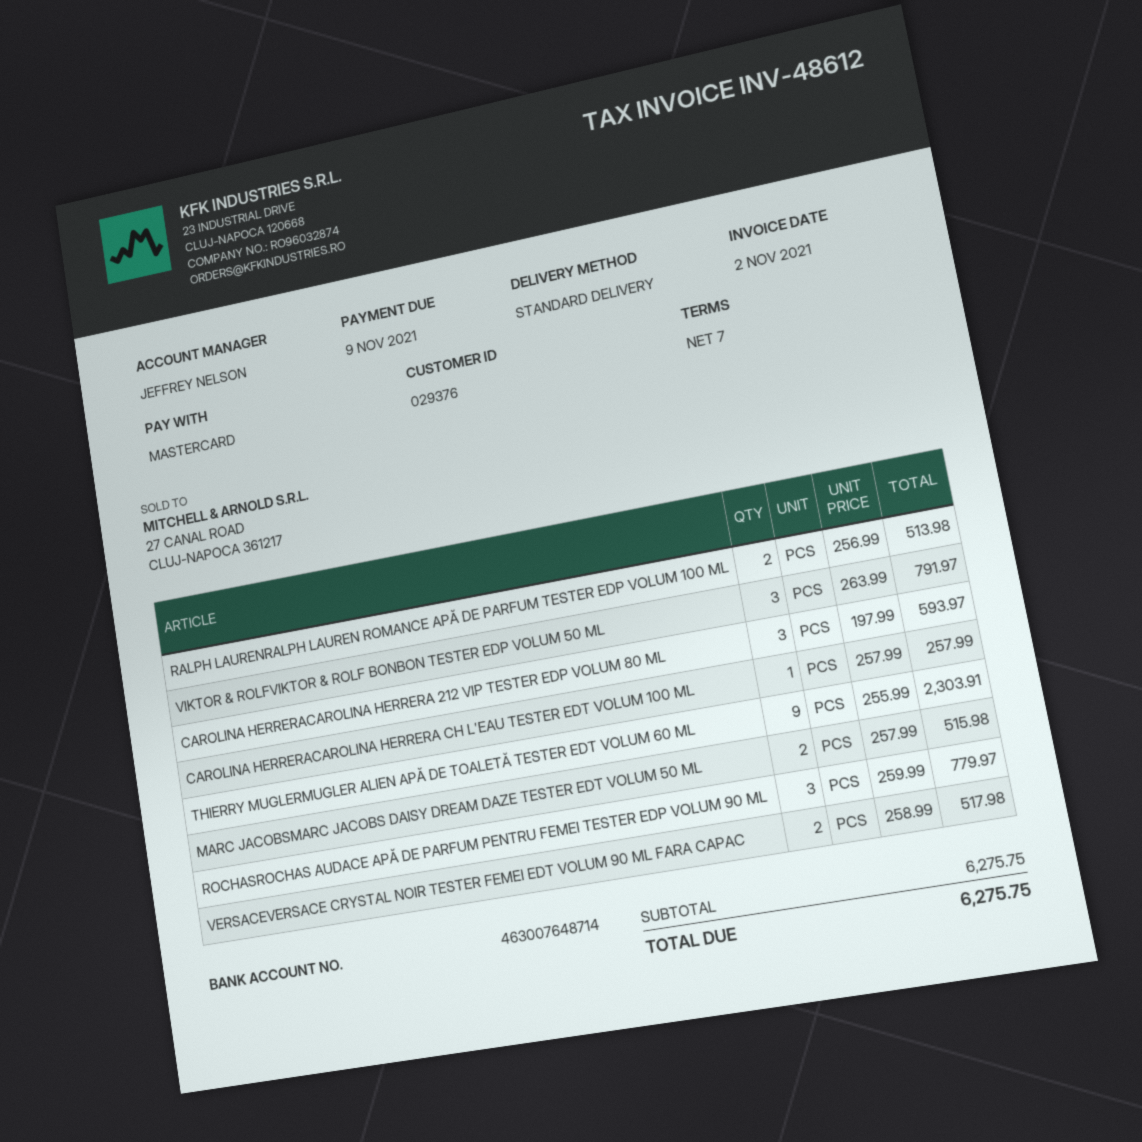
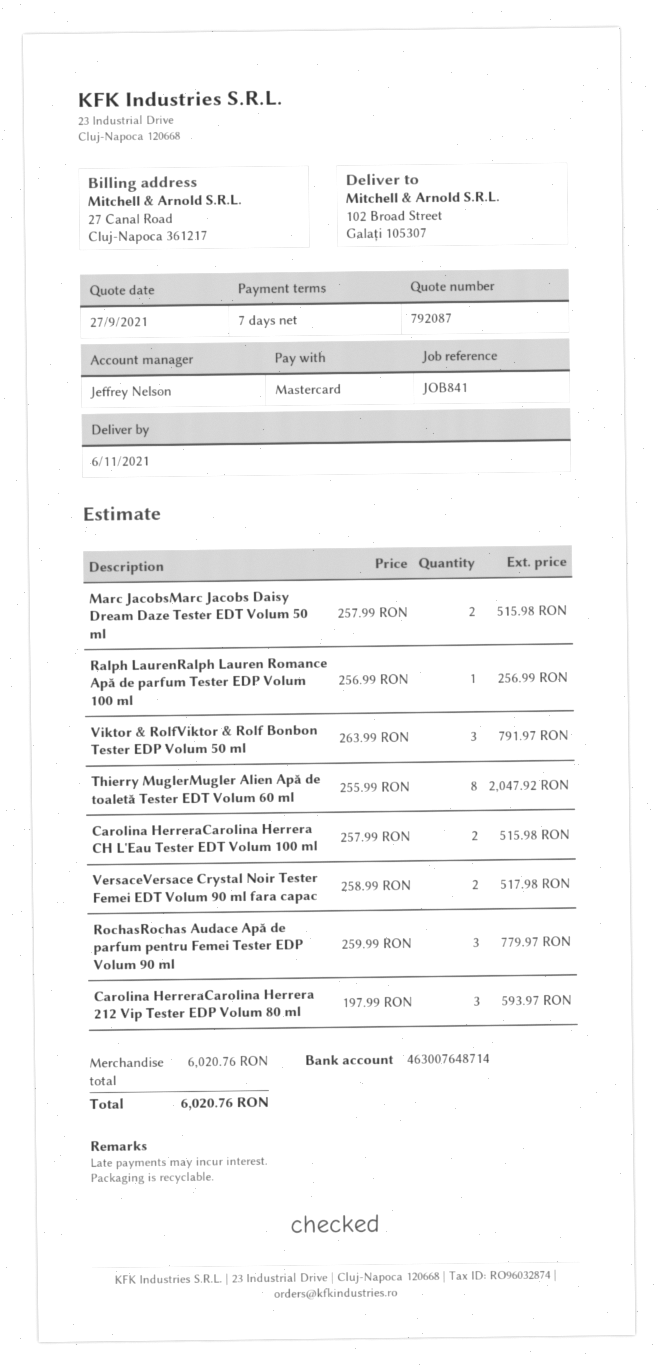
RALPH LAURENRALPH LAUREN ROMANCE APĂ DE PARFUM TESTER EDP VOLUM 100 ML: 2 x 256.99 = 513.98 -> 1 x 256.99 = 256.99
CAROLINA HERRERACAROLINA HERRERA CH L'EAU TESTER EDT VOLUM 100 ML: 1 x 257.99 = 257.99 -> 2 x 257.99 = 515.98
THIERRY MUGLERMUGLER ALIEN APĂ DE TOALETĂ TESTER EDT VOLUM 60 ML: 9 x 255.99 = 2303.91 -> 8 x 255.99 = 2047.92
subtotal: 6275.75 -> 6020.76
total: 6275.75 -> 6020.76

